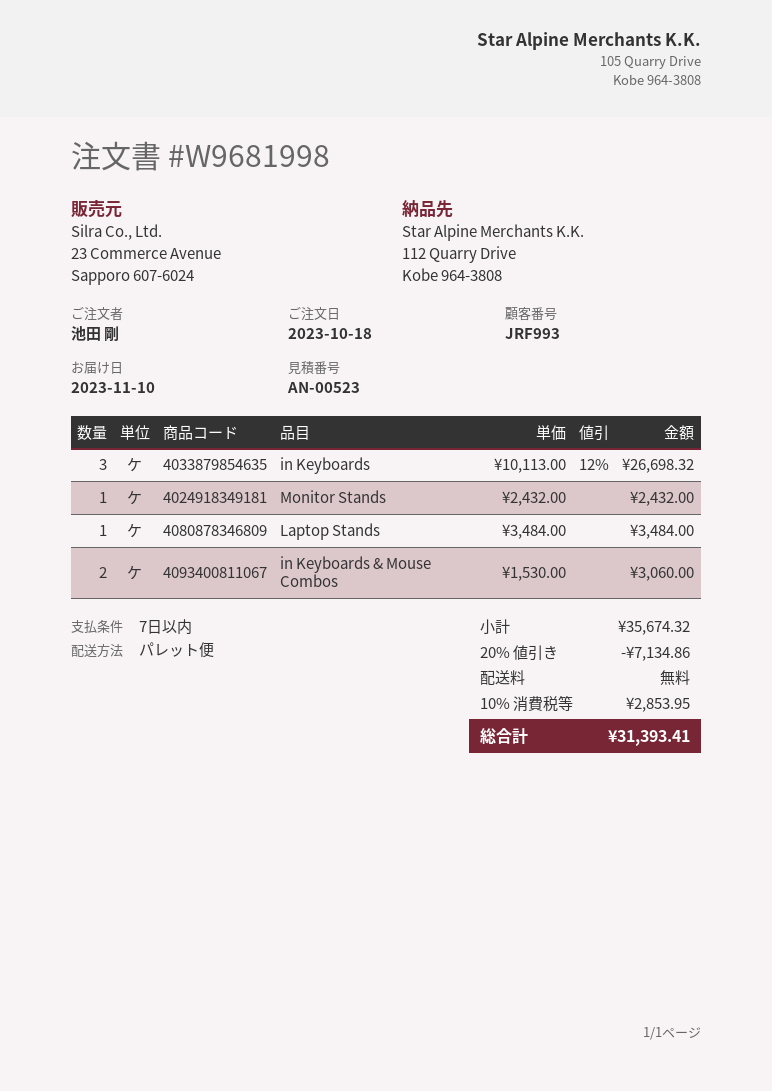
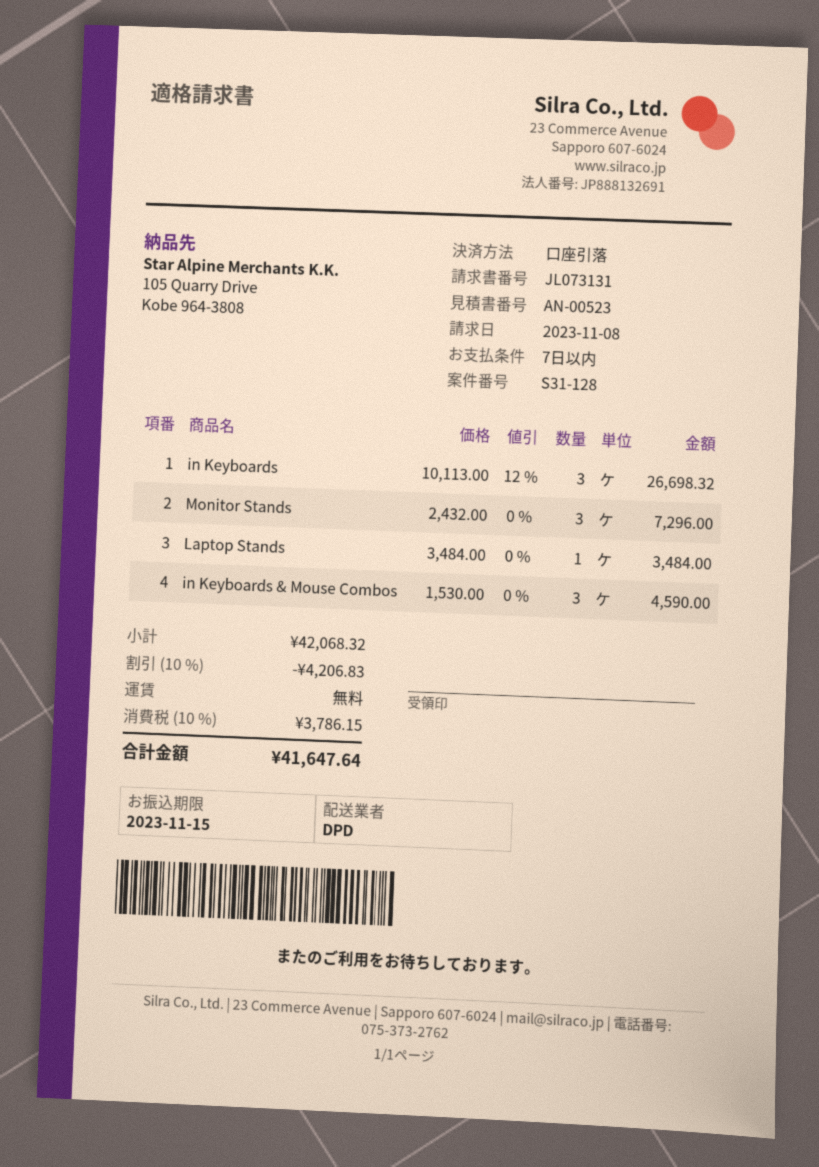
shipping method: pallet freight -> DPD
ship to: 112 Quarry Drive, Kobe 964-3808 -> 105 Quarry Drive, Kobe 964-3808
Monitor Stands: 1 x 2432.00 = 2432.00 -> 3 x 2432.00 = 7296.00
in Keyboards & Mouse Combos: 2 x 1530.00 = 3060.00 -> 3 x 1530.00 = 4590.00
subtotal: 35674.32 -> 42068.32
discount: 20% = 7134.86 -> 10% = 4206.83
tax: 10% = 2853.95 -> 10% = 3786.15
total: 31393.41 -> 41647.64

